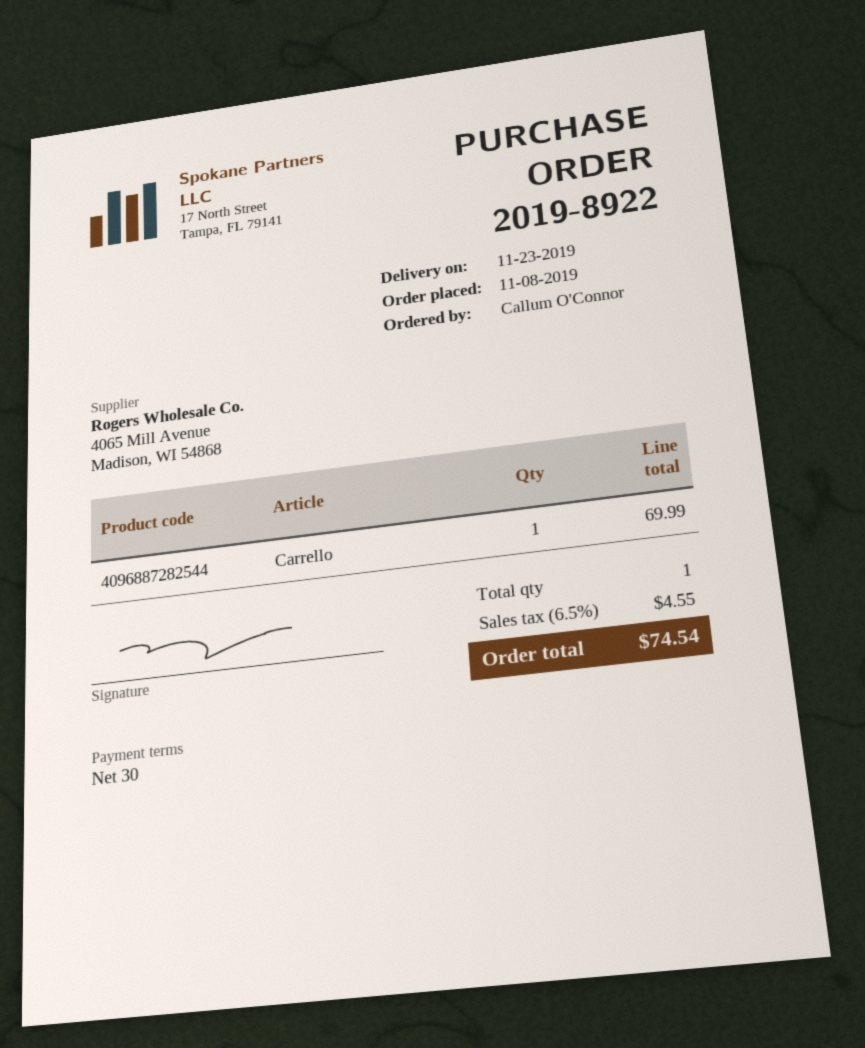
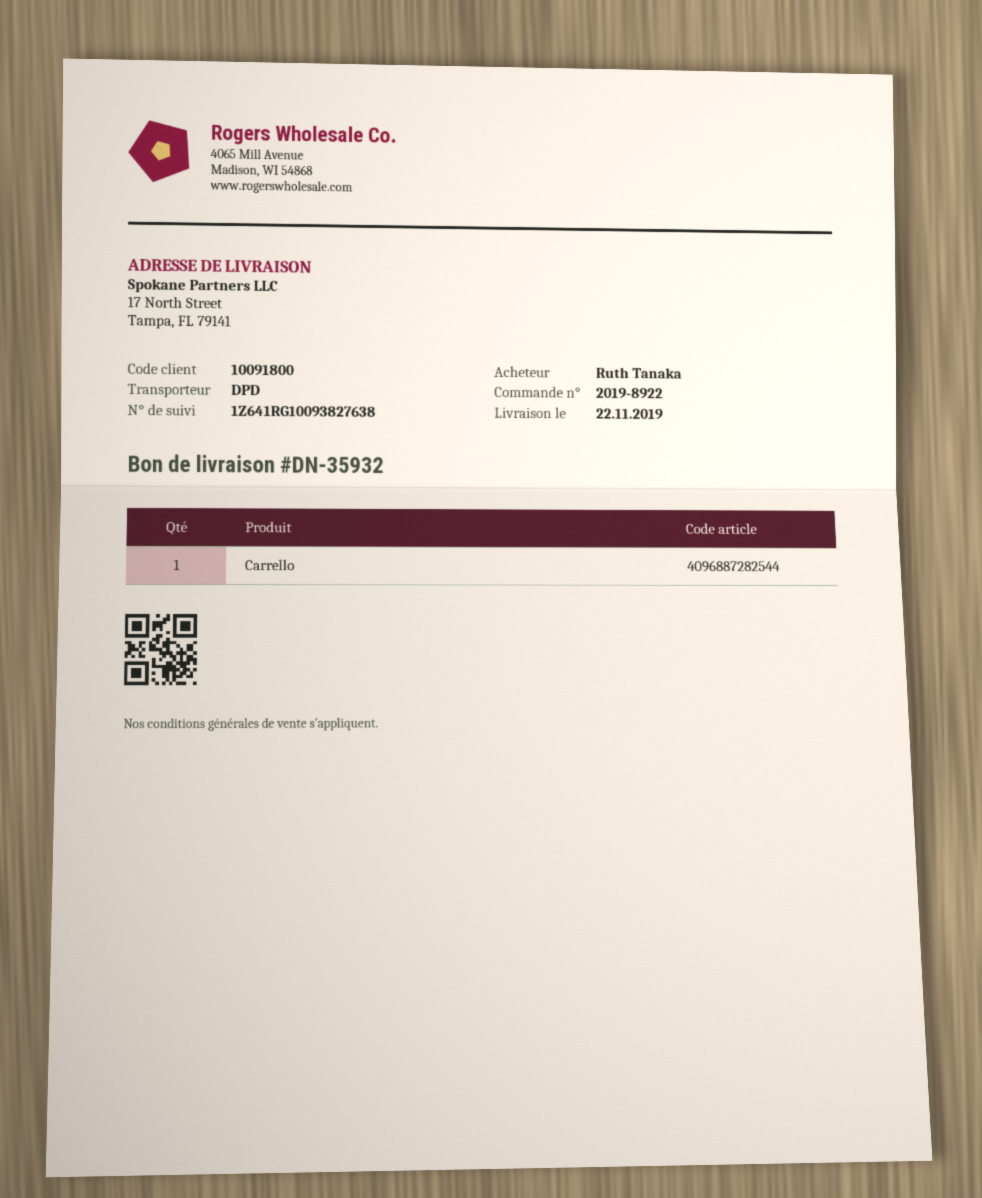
delivery date: 2019-11-23 -> 2019-11-22
ordered by: Callum O'Connor -> Ruth Tanaka

